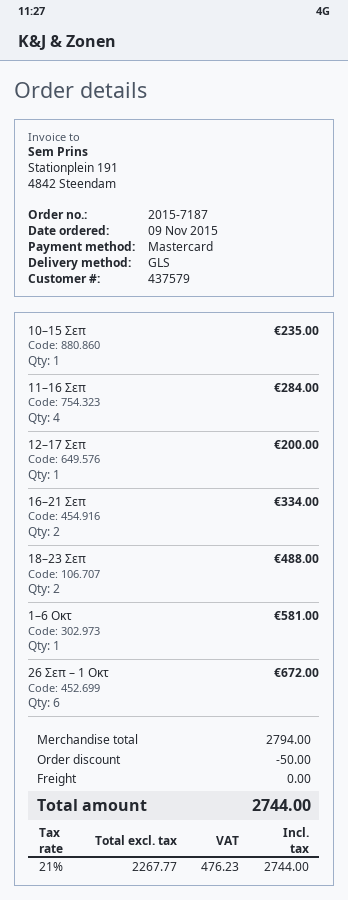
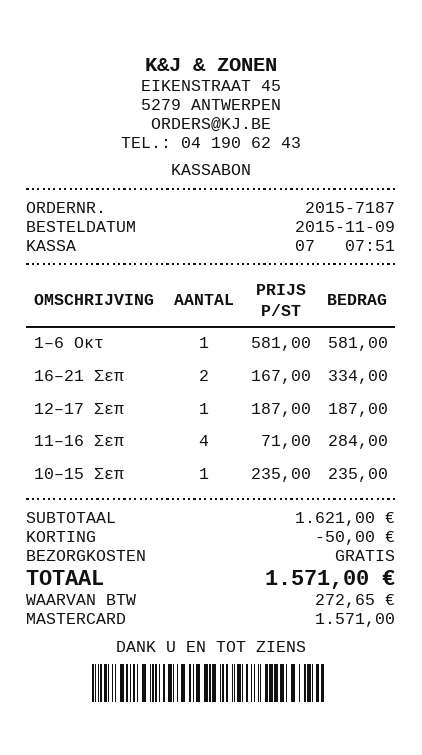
12–17 Σεπ: 1 for 200.00 -> 1 for 187.00
18–23 Σεπ: 2 for 488.00 -> none
26 Σεπ – 1 Οκτ: 6 for 672.00 -> none
subtotal: 2794.00 -> 1621.00
tax: 476.23 -> 272.65
total: 2744.00 -> 1571.00

